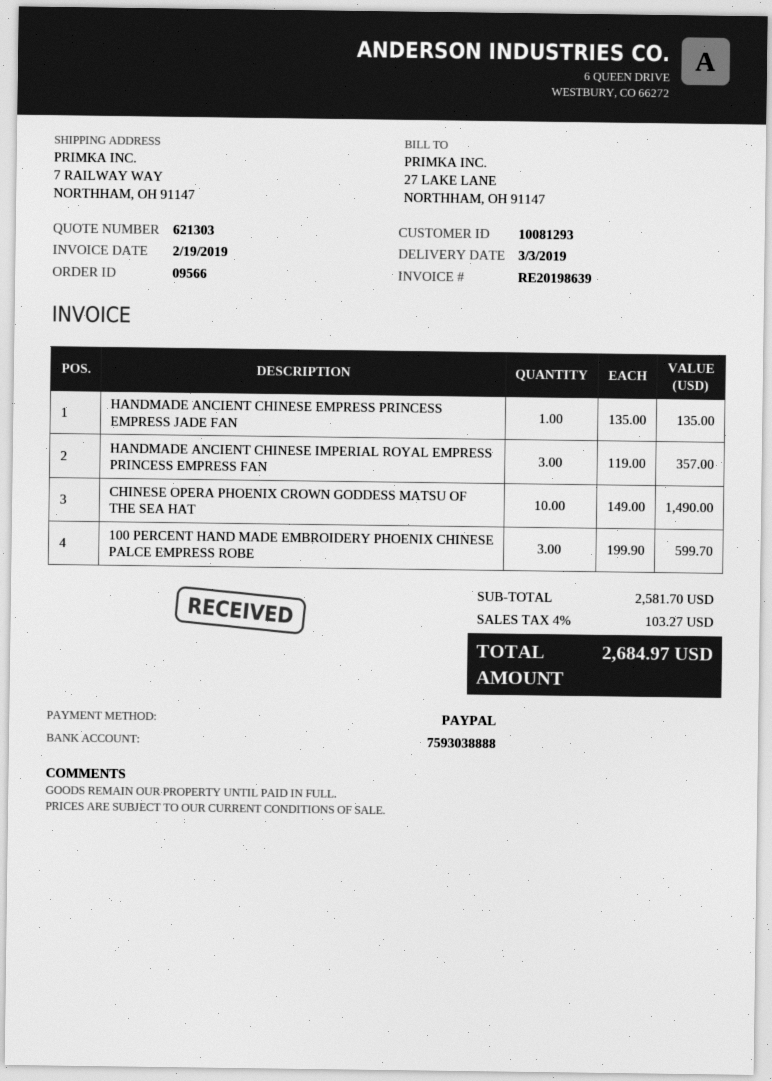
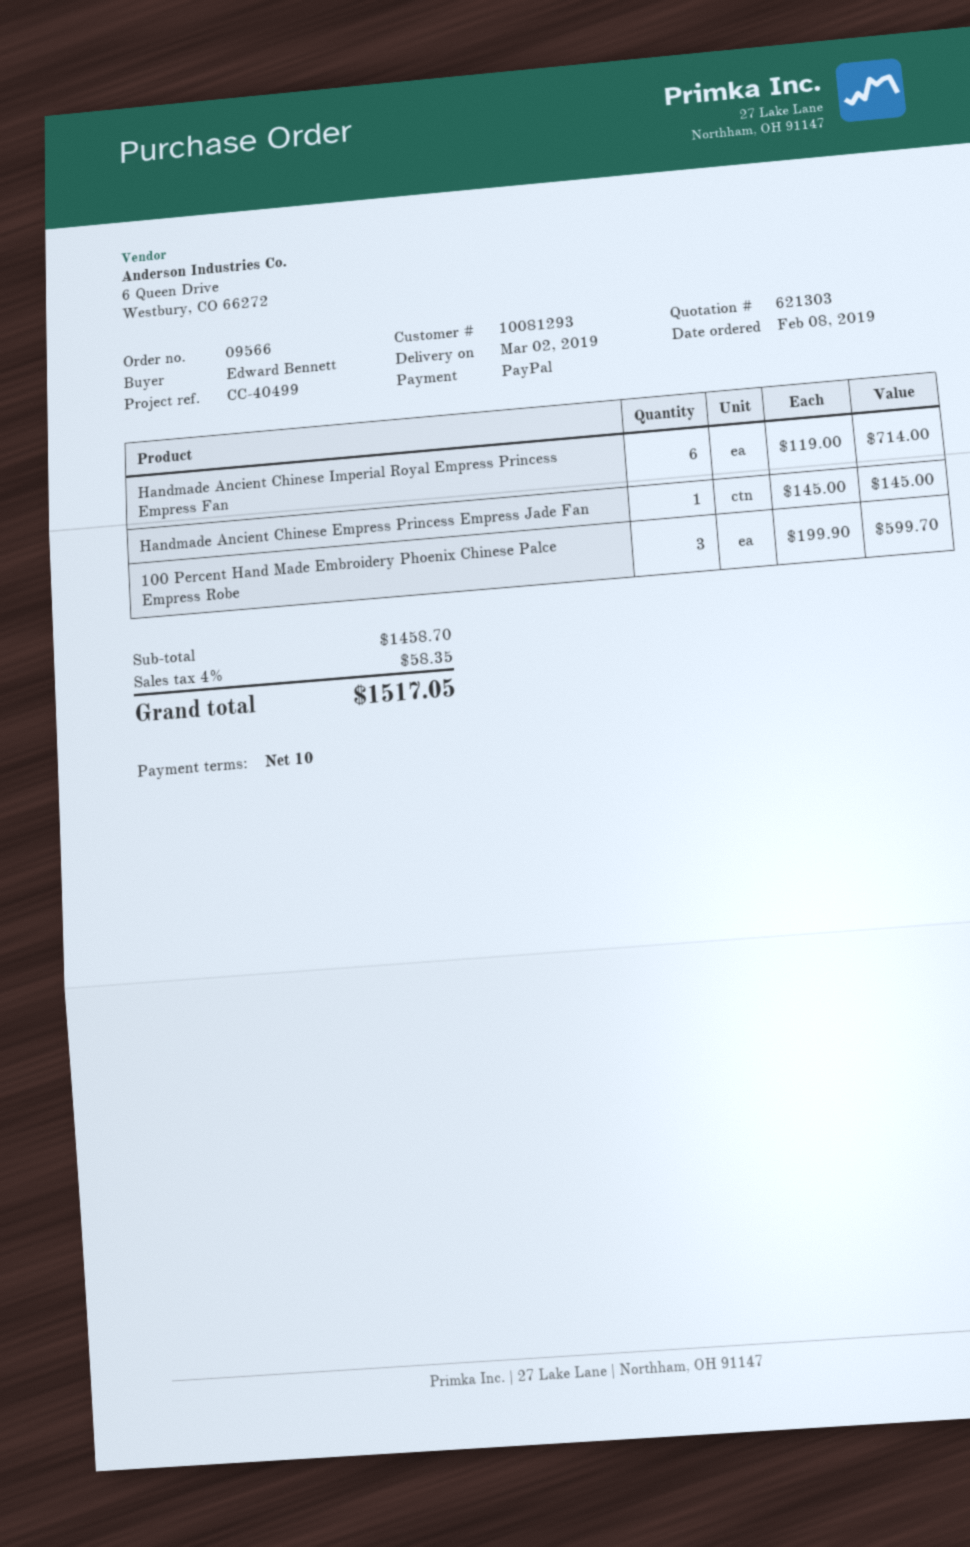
delivery date: 2019-03-03 -> 2019-03-02
HANDMADE ANCIENT CHINESE EMPRESS PRINCESS EMPRESS JADE FAN: 1 x 135.00 = 135.00 -> 1 x 145.00 = 145.00
HANDMADE ANCIENT CHINESE IMPERIAL ROYAL EMPRESS PRINCESS EMPRESS FAN: 3 x 119.00 = 357.00 -> 6 x 119.00 = 714.00
CHINESE OPERA PHOENIX CROWN GODDESS MATSU OF THE SEA HAT: 10 x 149.00 = 1490.00 -> none
subtotal: 2581.70 -> 1458.70
tax: 4% = 103.27 -> 4% = 58.35
total: 2684.97 -> 1517.05

